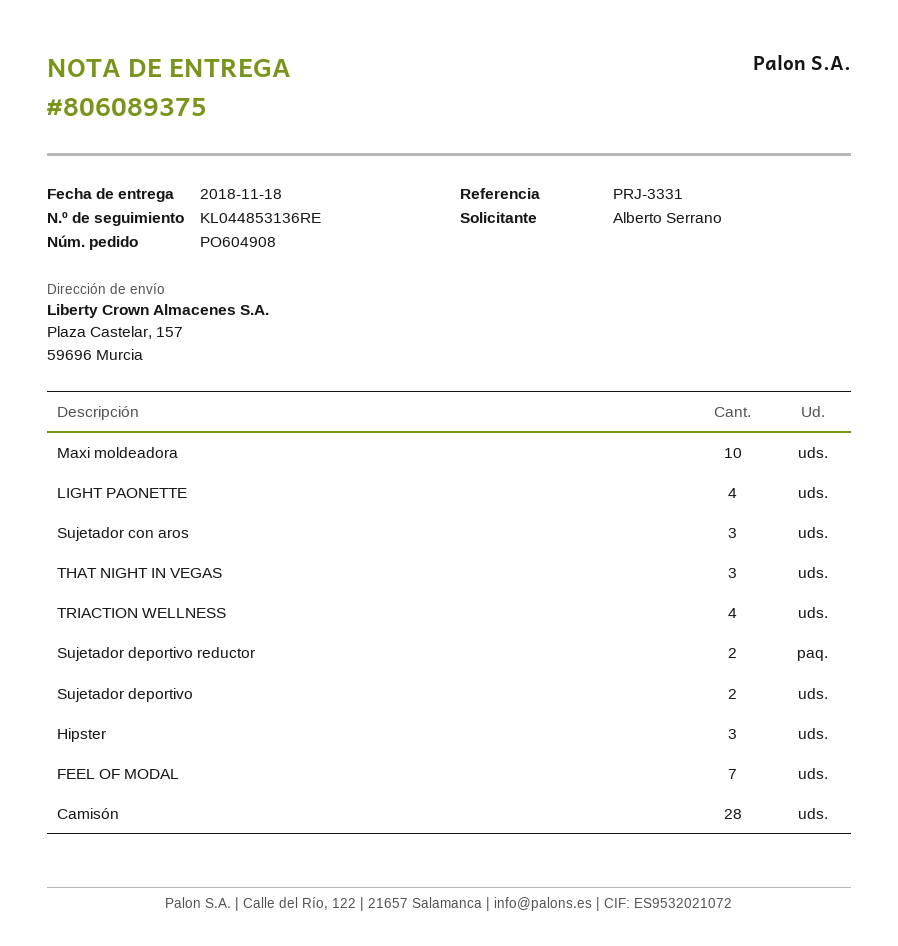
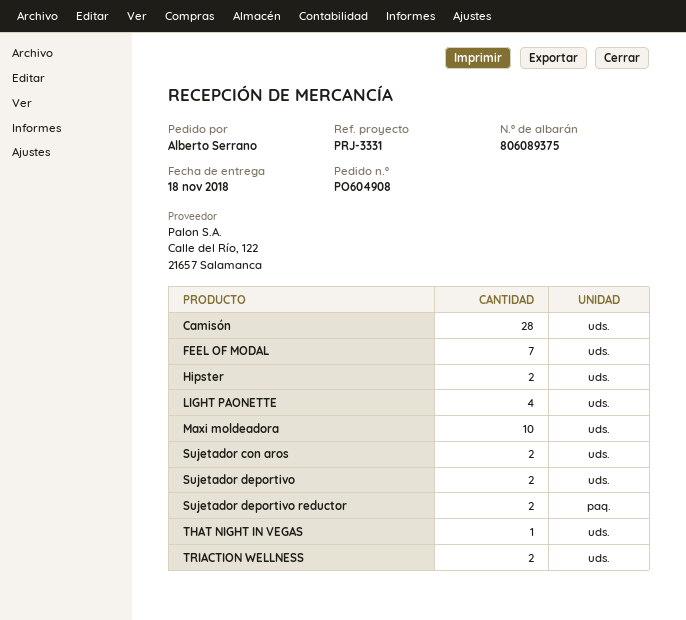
Sujetador con aros: 3 -> 2
THAT NIGHT IN VEGAS: 3 -> 1
TRIACTION WELLNESS: 4 -> 2
Hipster: 3 -> 2

